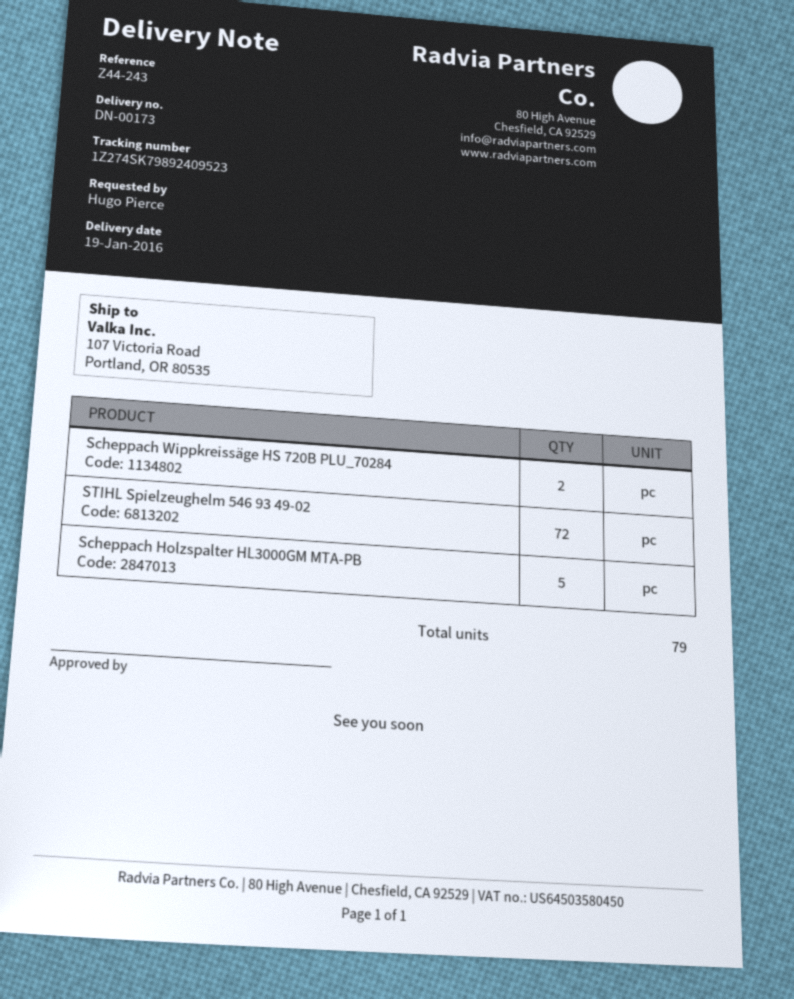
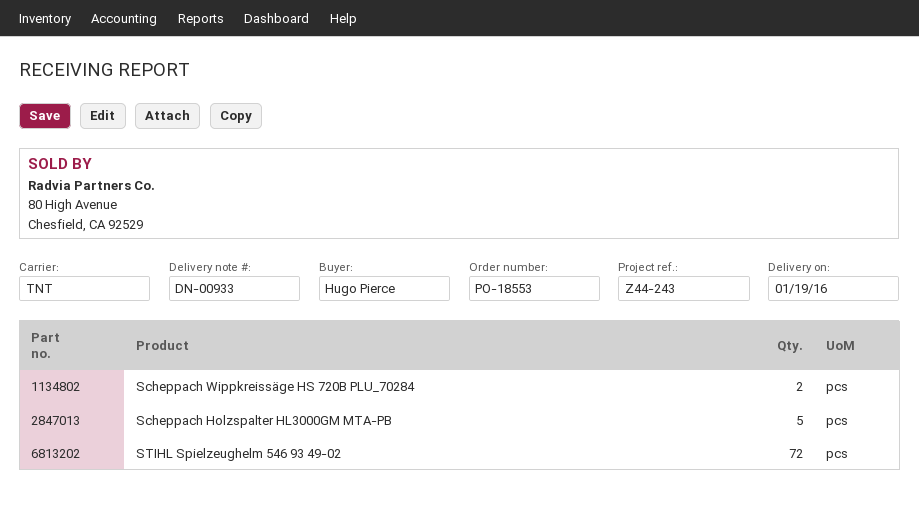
delivery note number: DN-00173 -> DN-00933

